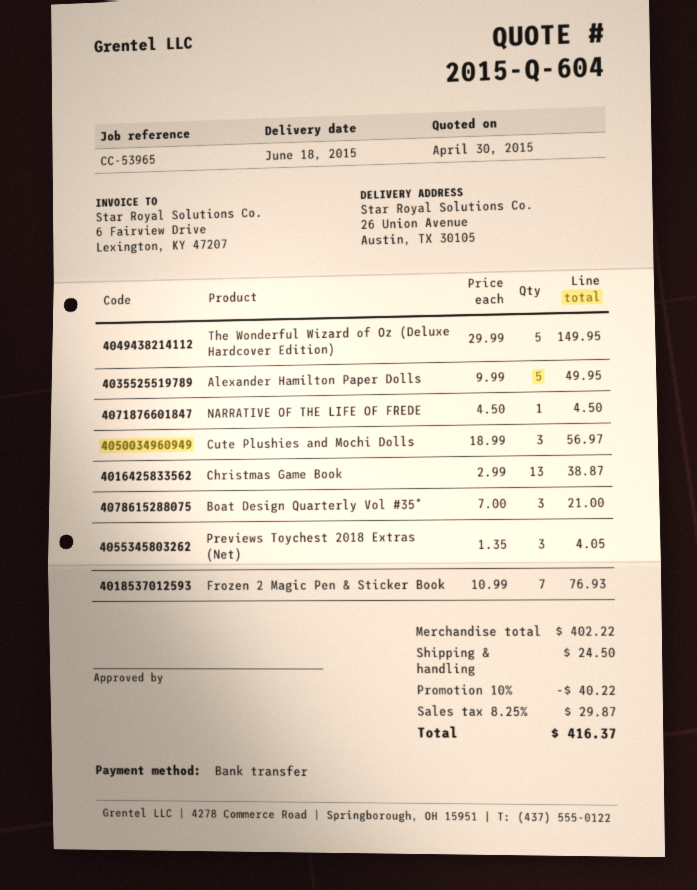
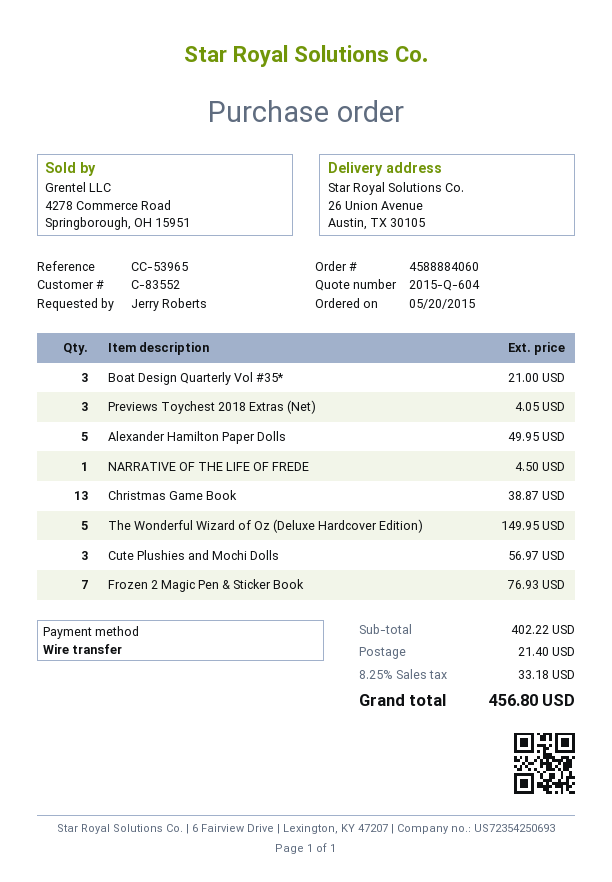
discount: 10% = 40.22 -> none
shipping: 24.50 -> 21.40
tax: 8.25% = 29.87 -> 8.25% = 33.18
total: 416.37 -> 456.80

